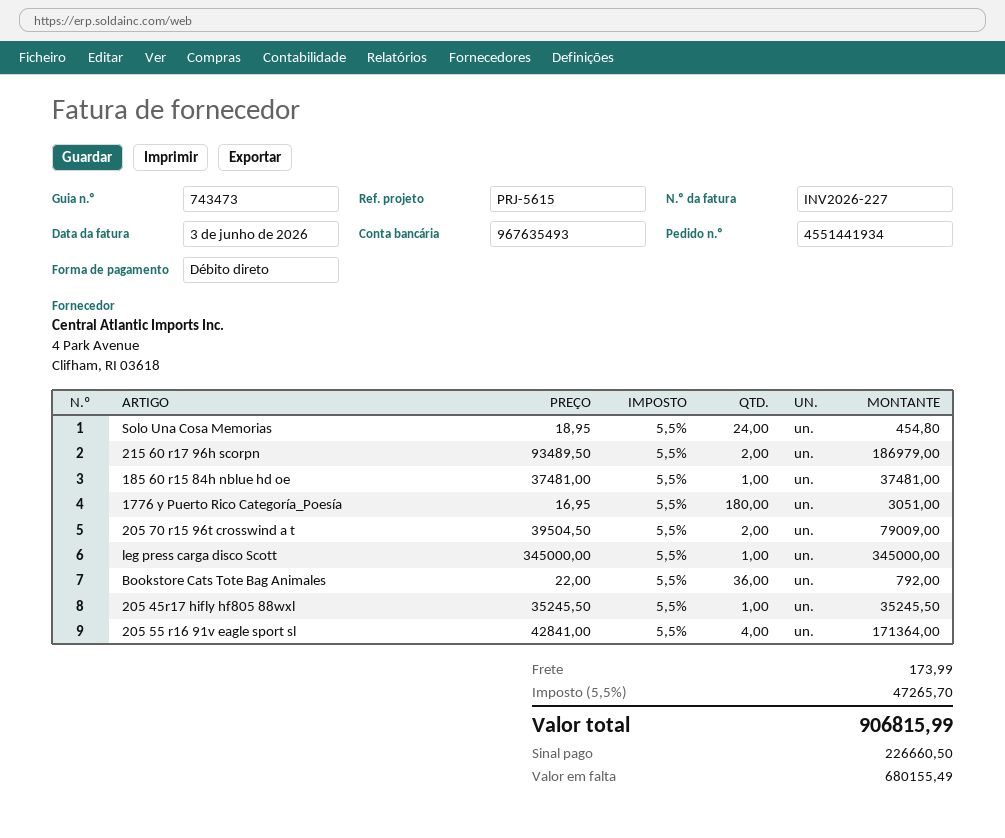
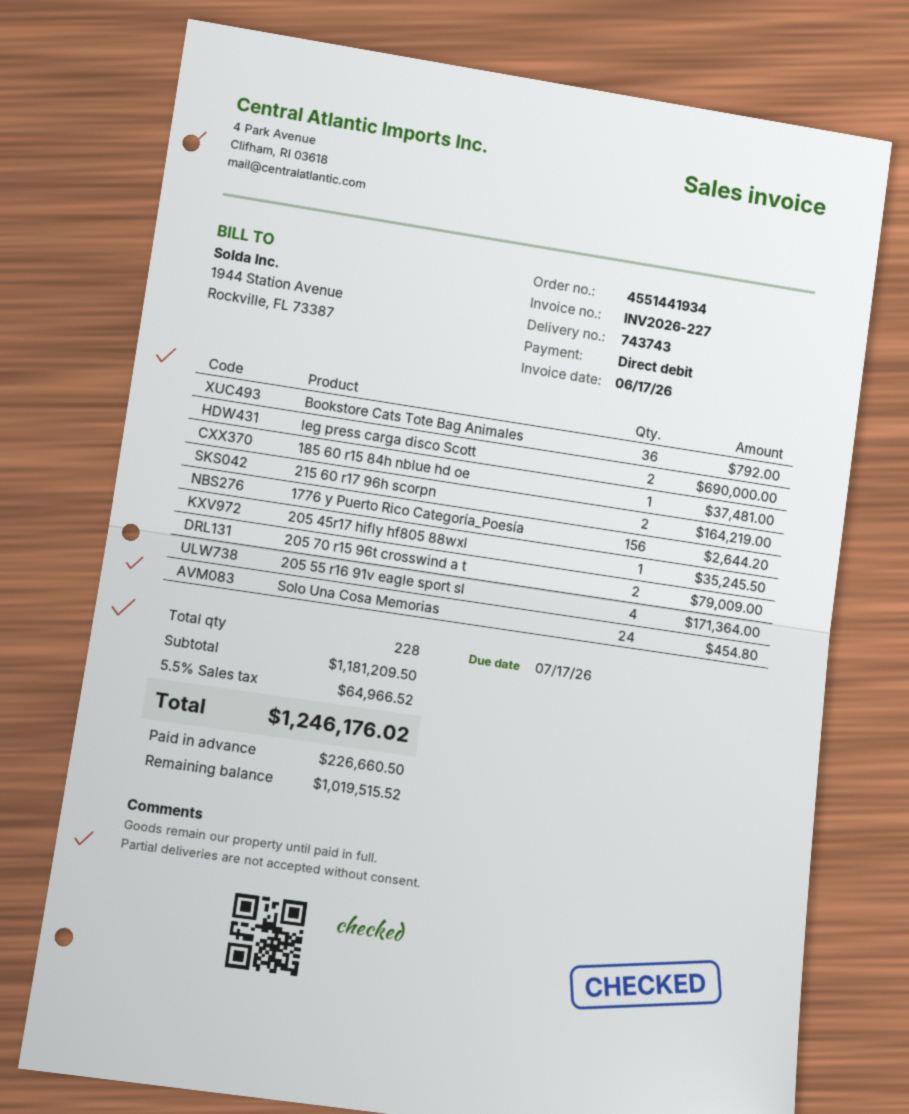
delivery note number: 743473 -> 743743
invoice date: 2026-06-03 -> 2026-06-17
215 60 r17 96h scorpn: 2 for 186979.00 -> 2 for 164219.00
1776 y Puerto Rico Categoría_Poesía: 180 for 3051.00 -> 156 for 2644.20
leg press carga disco Scott: 1 for 345000.00 -> 2 for 690000.00
shipping: 173.99 -> none
tax: 5.5% = 47265.70 -> 5.5% = 64966.52
total: 906815.99 -> 1246176.02
balance: 680155.49 -> 1019515.52

